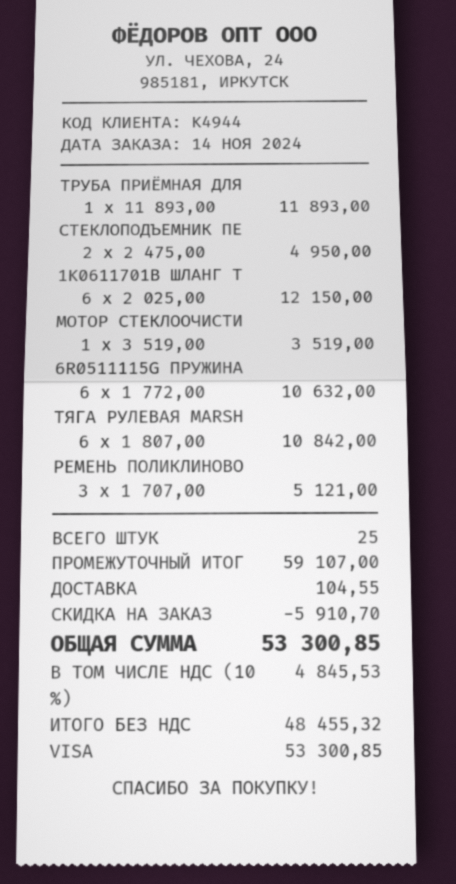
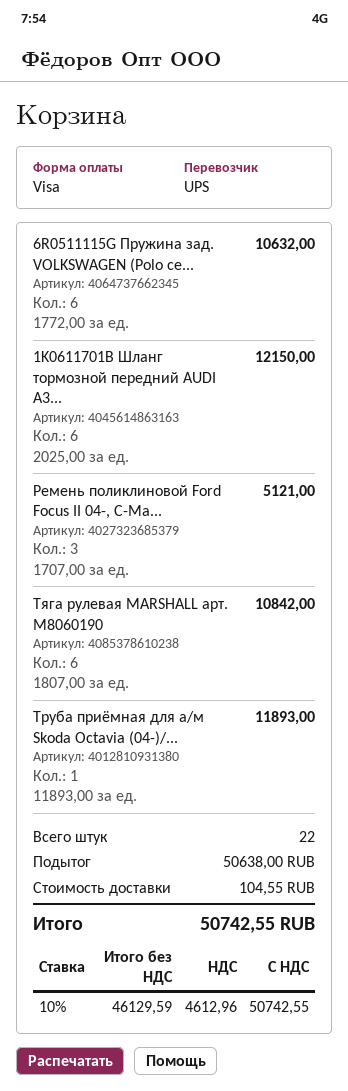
СТЕКЛОПОДЪЕМНИК ПЕ: 2 x 2475.00 = 4950.00 -> none
МОТОР СТЕКЛООЧИСТИ: 1 x 3519.00 = 3519.00 -> none
total quantity: 25 -> 22
subtotal: 59107.00 -> 50638.00
discount: 5910.70 -> none
net: 48455.32 -> 46129.59
tax: 10% = 4845.53 -> 10% = 4612.96
total: 53300.85 -> 50742.55

